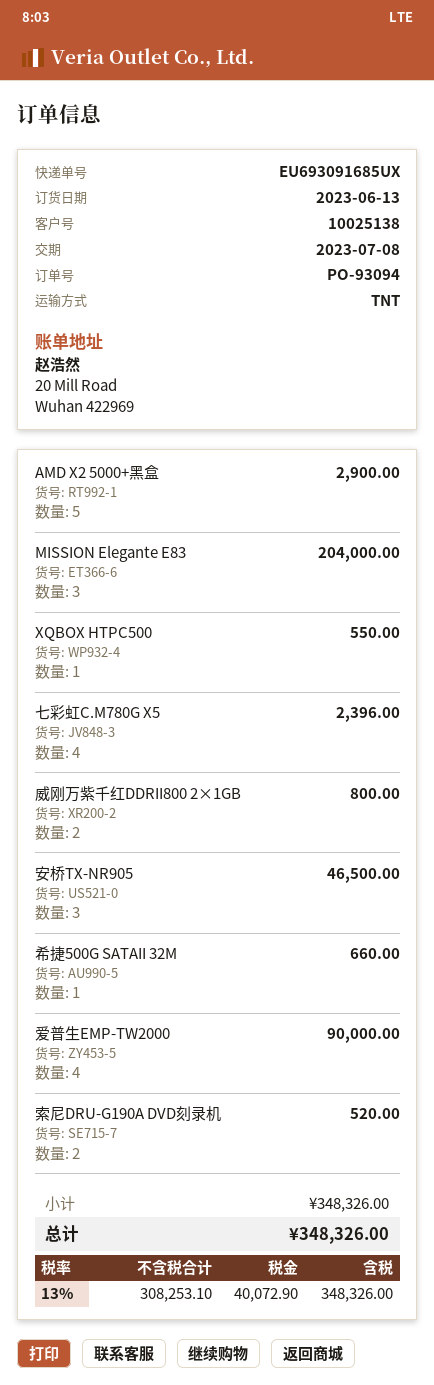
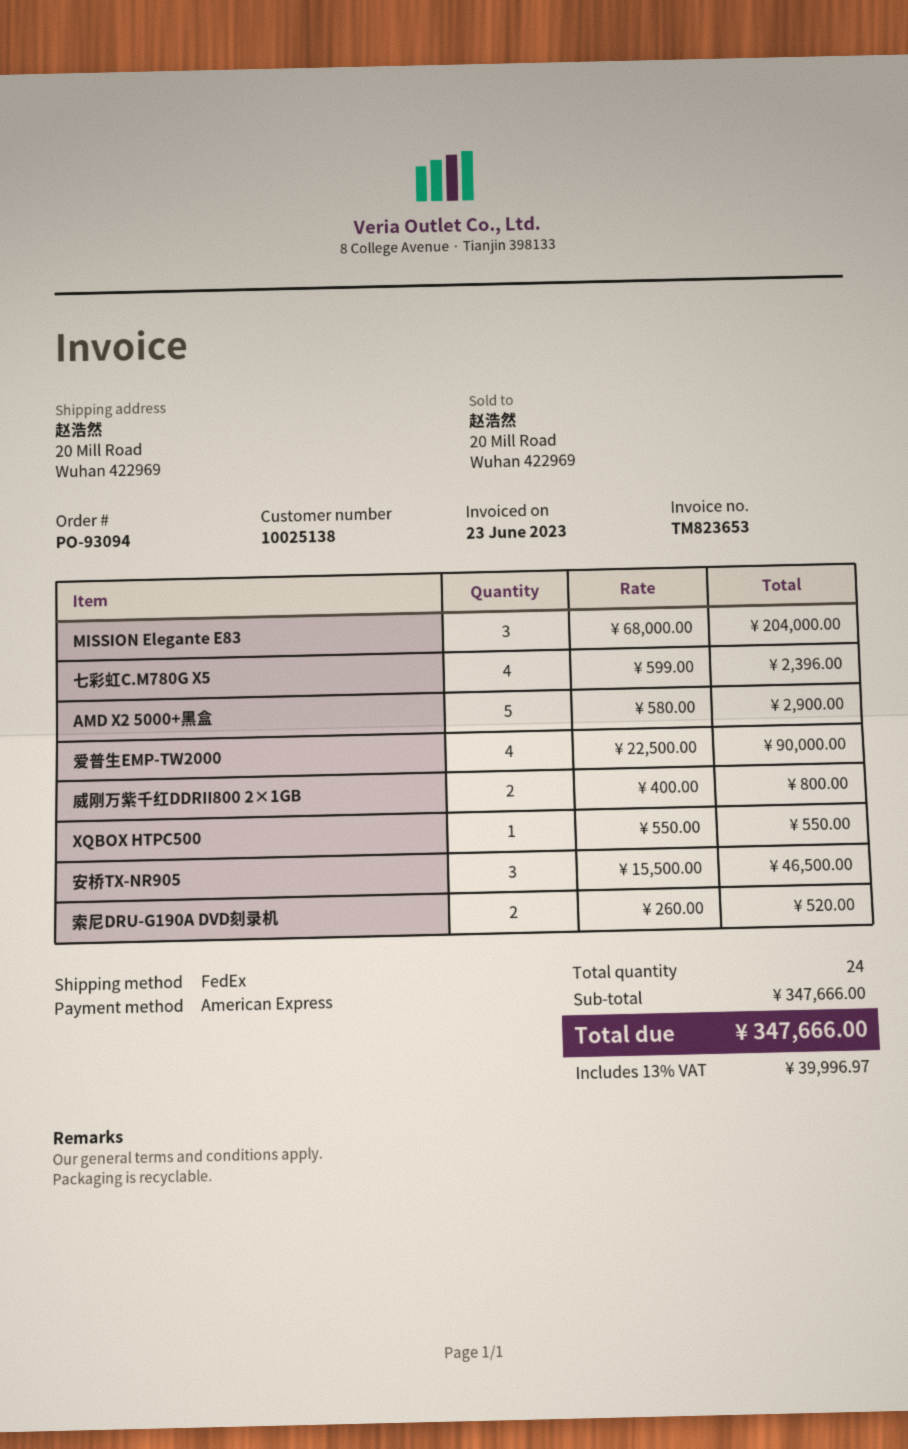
shipping method: TNT -> FedEx
希捷500G SATAII 32M: 1 for 660.00 -> none
subtotal: 348326.00 -> 347666.00
tax: 13% = 40072.90 -> 13% = 39996.97
total: 348326.00 -> 347666.00

